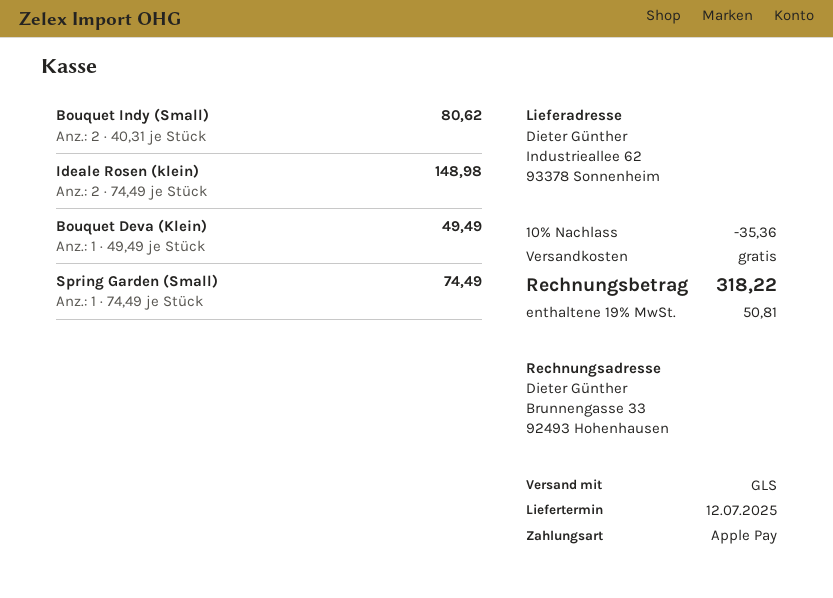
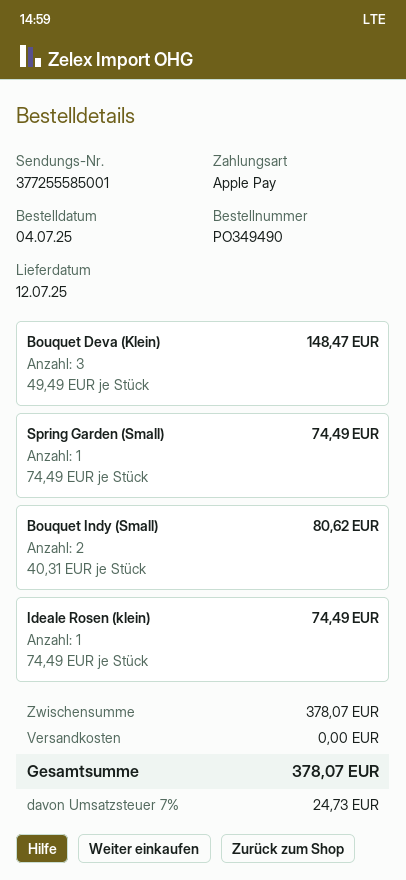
Ideale Rosen (klein): 2 x 74.49 = 148.98 -> 1 x 74.49 = 74.49
Bouquet Deva (Klein): 1 x 49.49 = 49.49 -> 3 x 49.49 = 148.47
discount: 10% = 35.36 -> none
tax: 19% = 50.81 -> 7% = 24.73
total: 318.22 -> 378.07

